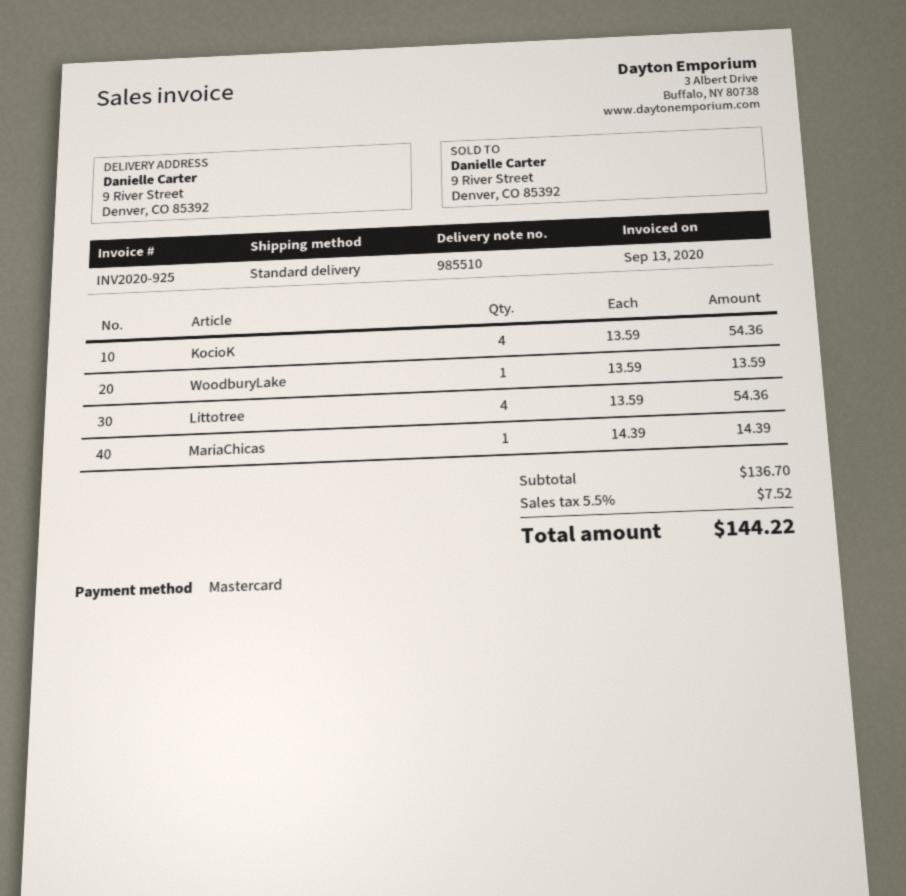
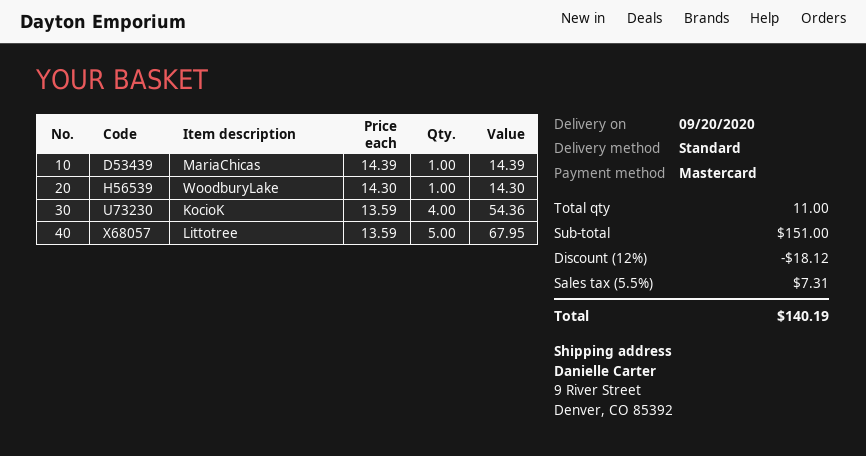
WoodburyLake: 1 x 13.59 = 13.59 -> 1 x 14.30 = 14.30
Littotree: 4 x 13.59 = 54.36 -> 5 x 13.59 = 67.95
subtotal: 136.70 -> 151.00
discount: none -> 12% = 18.12
tax: 5.5% = 7.52 -> 5.5% = 7.31
total: 144.22 -> 140.19

